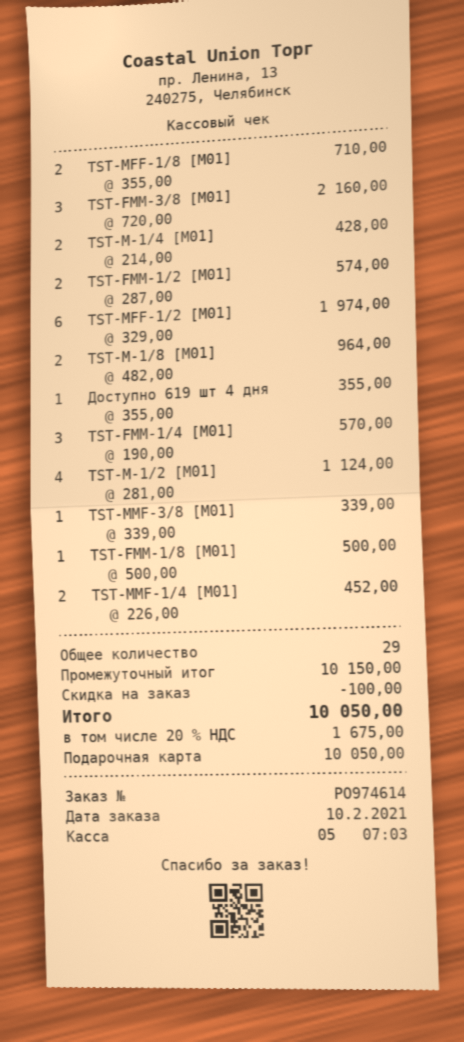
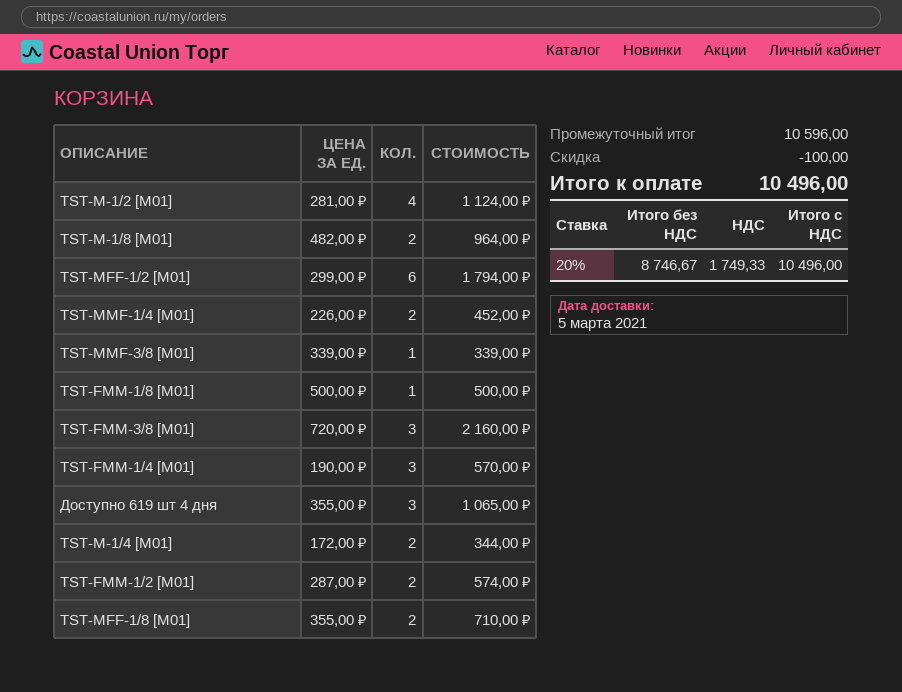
TST-M-1/4 [M01]: 2 x 214.00 = 428.00 -> 2 x 172.00 = 344.00
TST-MFF-1/2 [M01]: 6 x 329.00 = 1974.00 -> 6 x 299.00 = 1794.00
Доступно 619 шт 4 дня: 1 x 355.00 = 355.00 -> 3 x 355.00 = 1065.00
subtotal: 10150.00 -> 10596.00
tax: 20% = 1675.00 -> 20% = 1749.33
total: 10050.00 -> 10496.00

